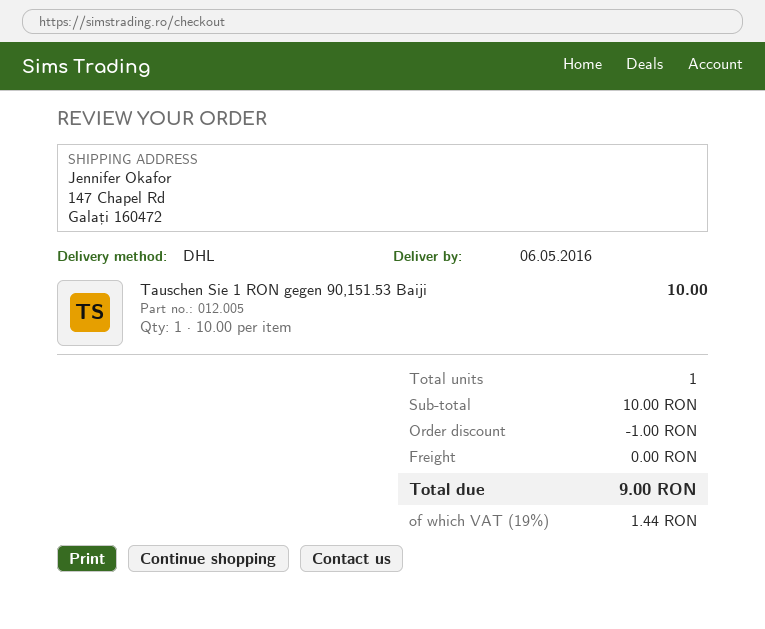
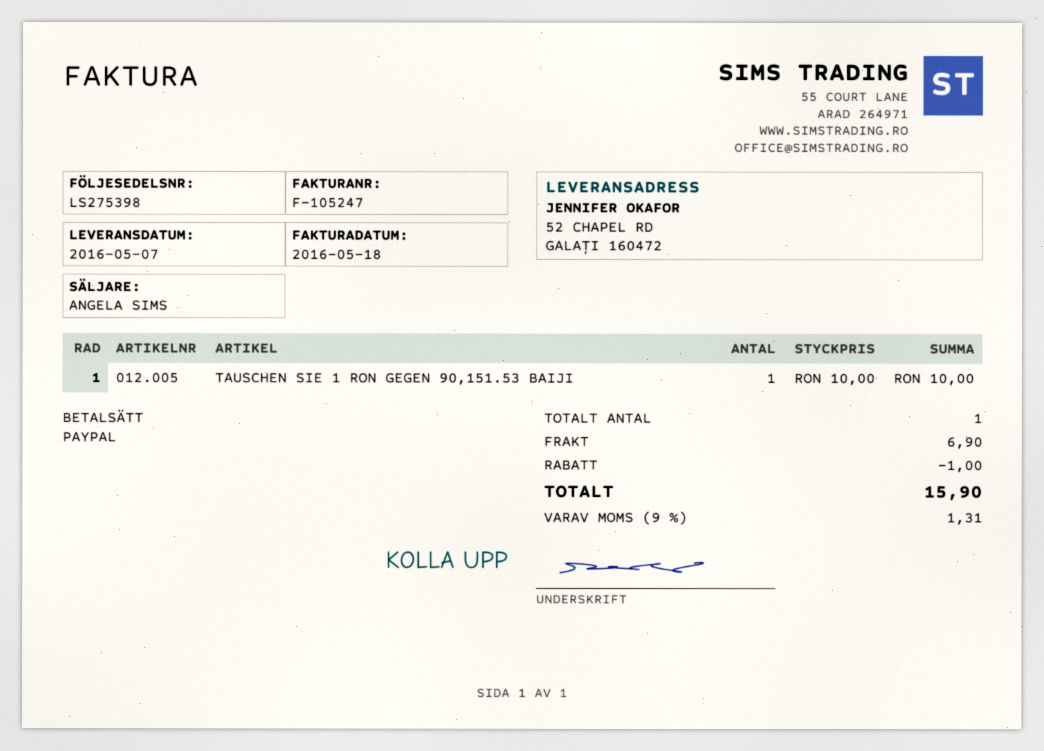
delivery date: 2016-05-06 -> 2016-05-07
ship to: 147 Chapel Rd, Galați 160472 -> 52 CHAPEL RD, GALAȚI 160472
shipping: 0.00 -> 6.90
tax: 19% = 1.44 -> 9% = 1.31
total: 9.00 -> 15.90

